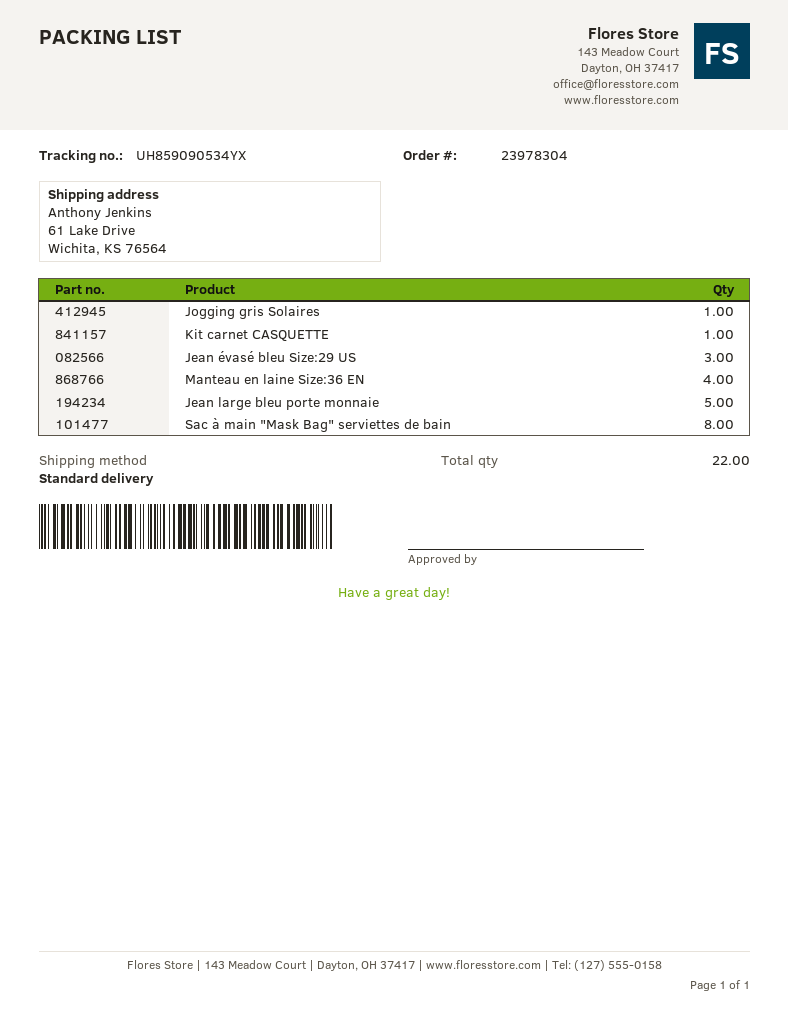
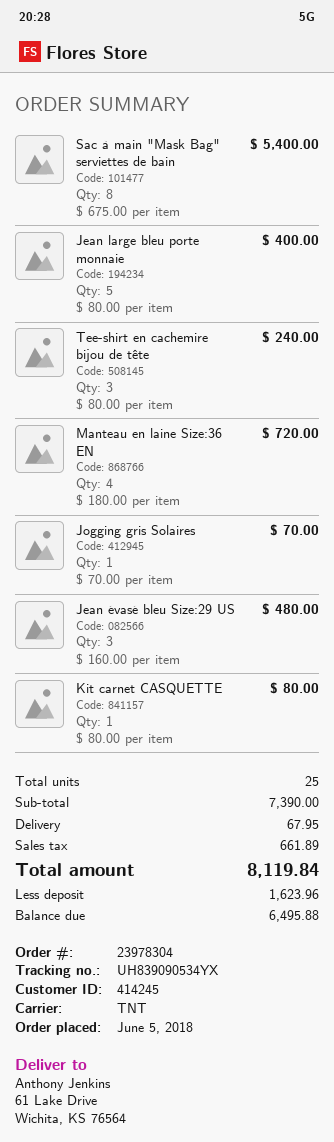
shipping method: standard -> TNT
tracking number: UH859090534YX -> UH839090534YX
Tee-shirt en cachemire bijou de tête: none -> 3
total quantity: 22 -> 25

